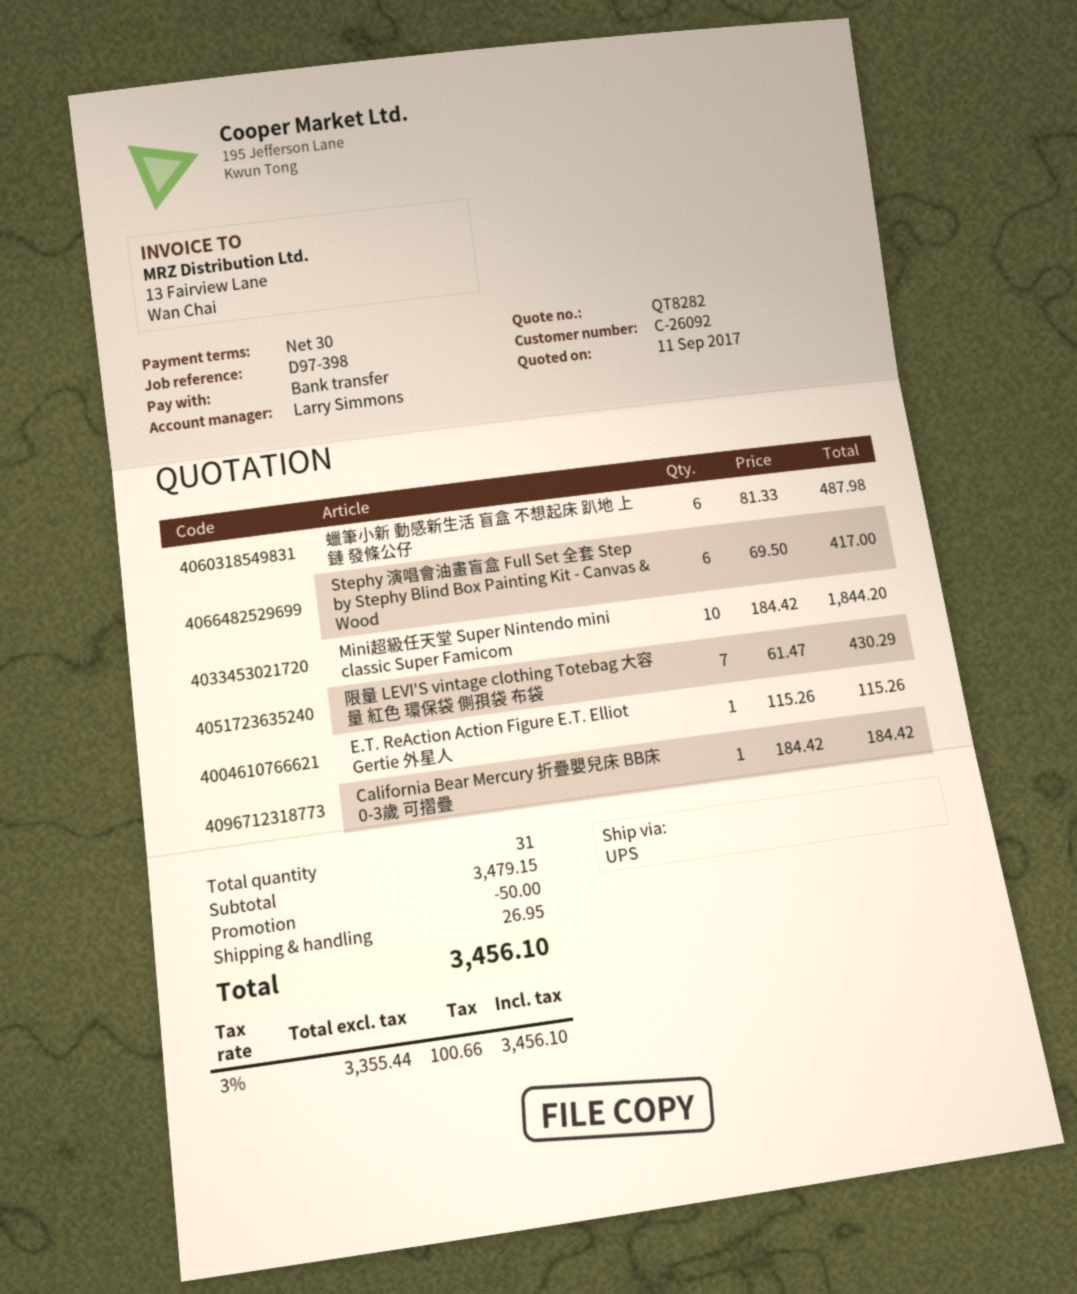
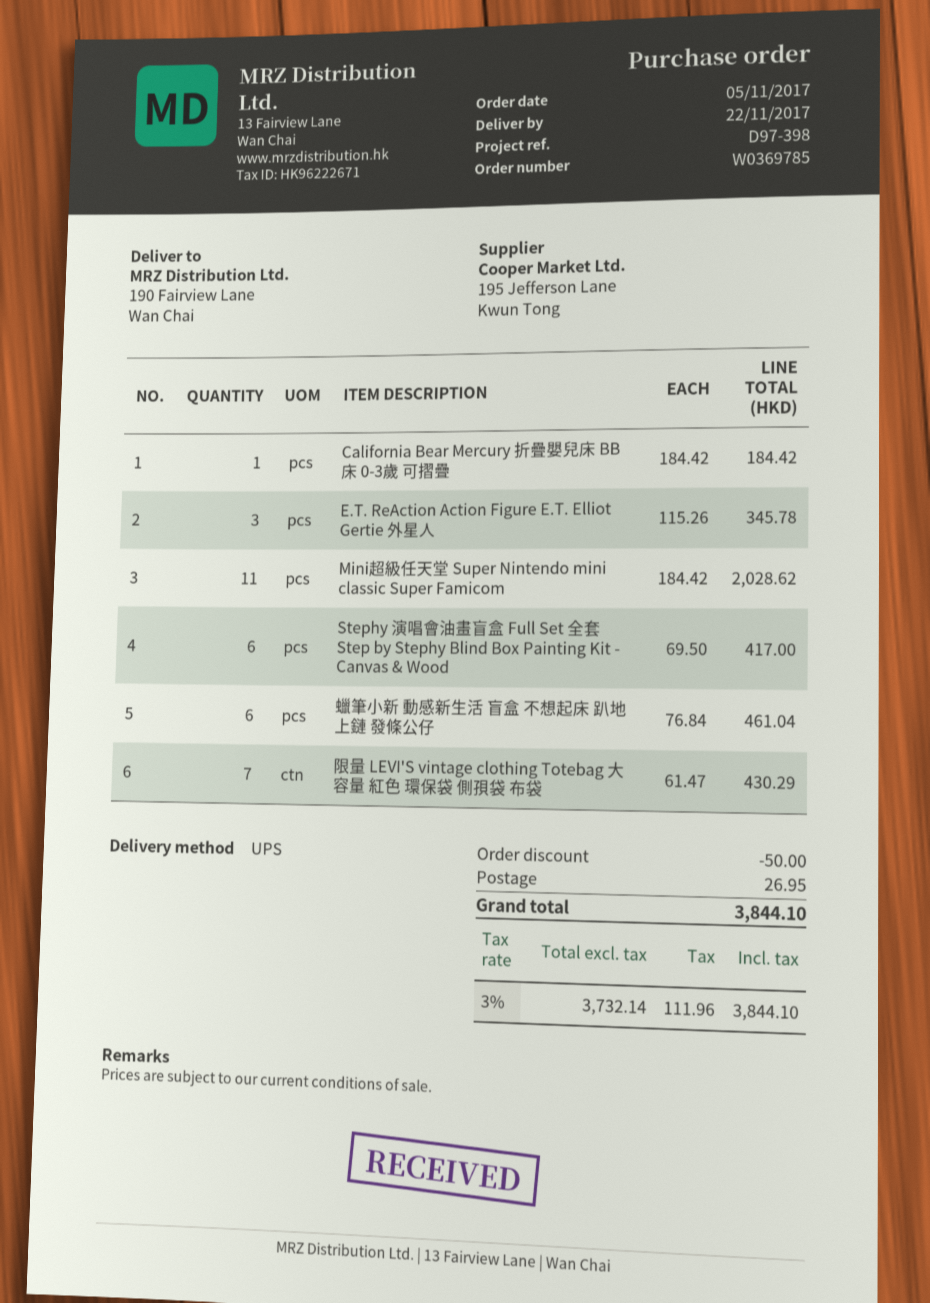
蠟筆小新 動感新生活 盲盒 不想起床 趴地 上鏈 發條公仔: 6 x 81.33 = 487.98 -> 6 x 76.84 = 461.04
Mini超級任天堂 Super Nintendo mini classic Super Famicom: 10 x 184.42 = 1844.20 -> 11 x 184.42 = 2028.62
E.T. ReAction Action Figure E.T. Elliot Gertie 外星人: 1 x 115.26 = 115.26 -> 3 x 115.26 = 345.78
net: 3355.44 -> 3732.14
tax: 3% = 100.66 -> 3% = 111.96
total: 3456.10 -> 3844.10

